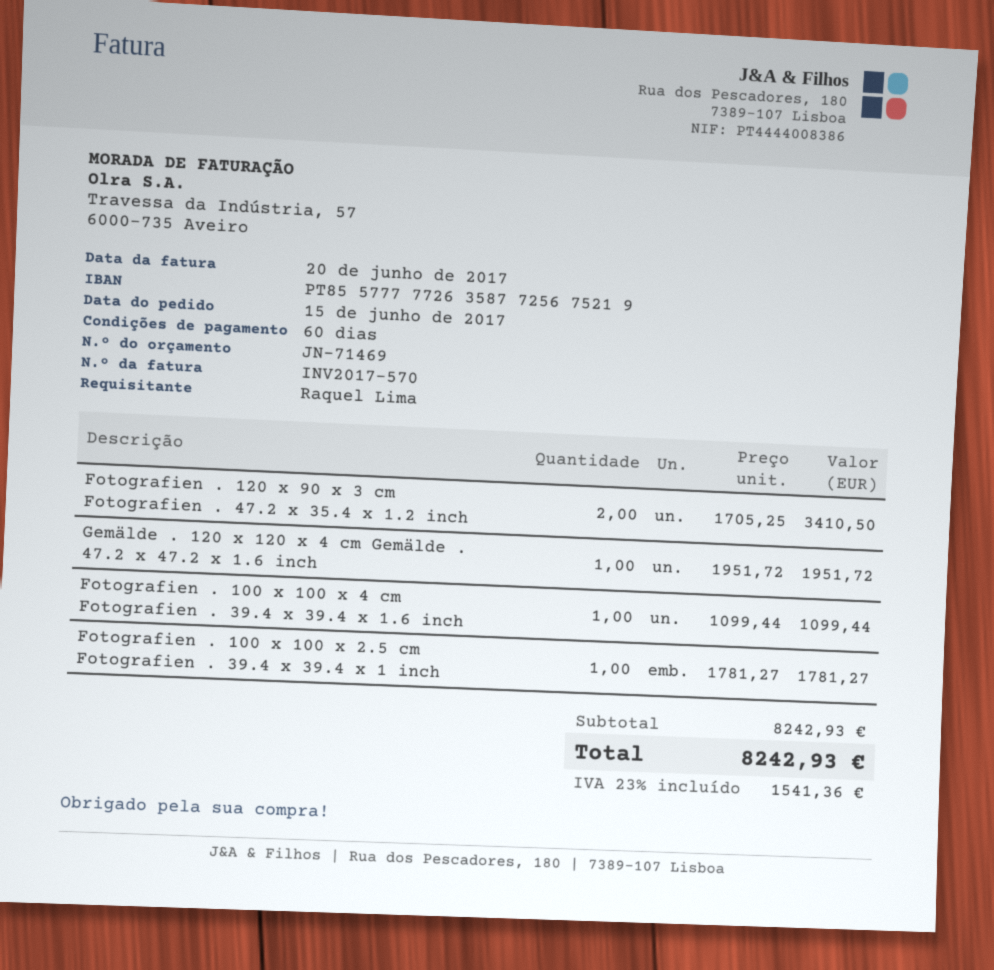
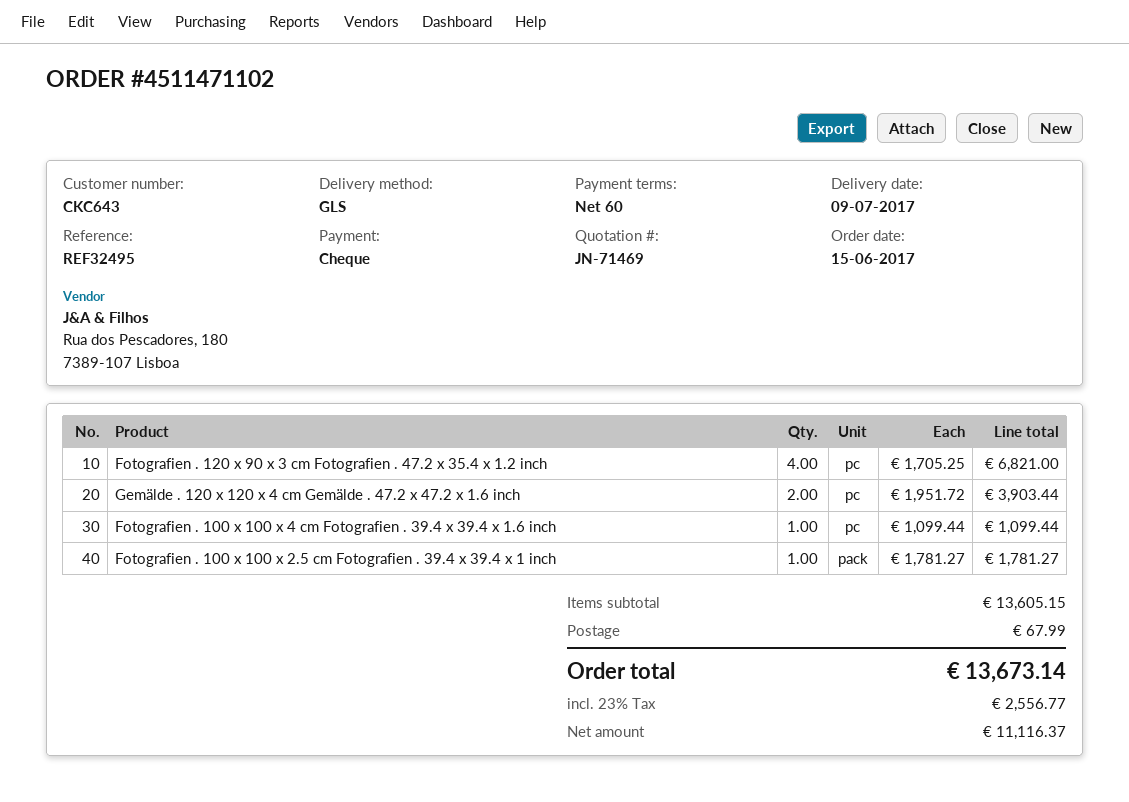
Fotografien . 120 x 90 x 3 cm Fotografien . 47.2 x 35.4 x 1.2 inch: 2 x 1705.25 = 3410.50 -> 4 x 1705.25 = 6821.00
Gemälde . 120 x 120 x 4 cm Gemälde . 47.2 x 47.2 x 1.6 inch: 1 x 1951.72 = 1951.72 -> 2 x 1951.72 = 3903.44
subtotal: 8242.93 -> 13605.15
shipping: none -> 67.99
tax: 23% = 1541.36 -> 23% = 2556.77
total: 8242.93 -> 13673.14

